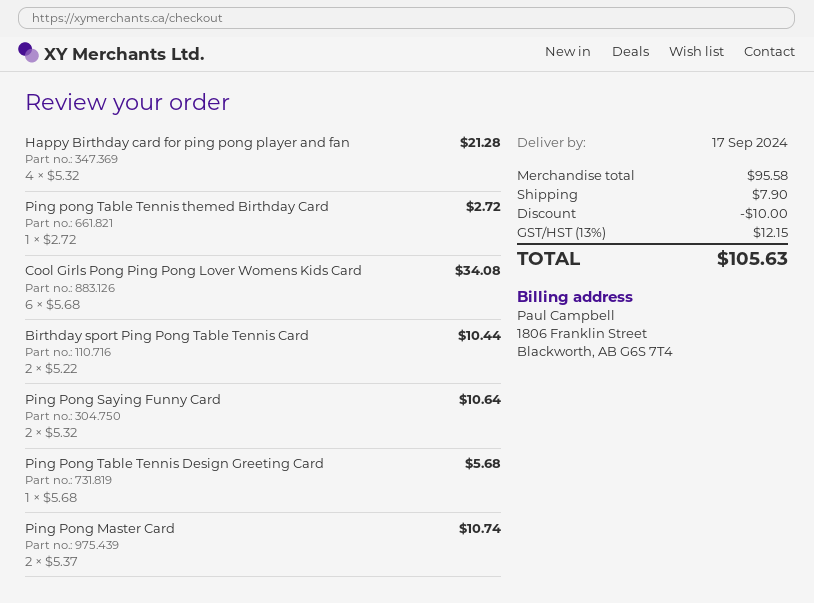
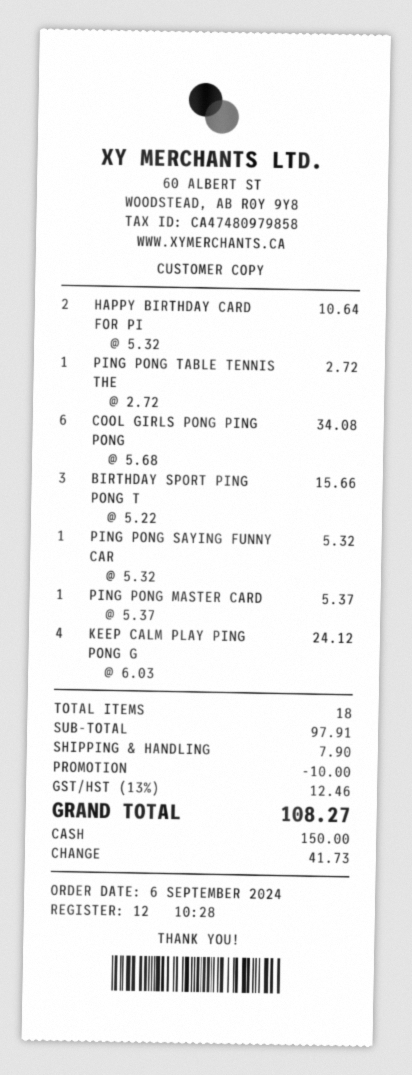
Happy Birthday card for ping pong player and fan: 4 x 5.32 = 21.28 -> 2 x 5.32 = 10.64
Birthday sport Ping Pong Table Tennis Card: 2 x 5.22 = 10.44 -> 3 x 5.22 = 15.66
Ping Pong Saying Funny Card: 2 x 5.32 = 10.64 -> 1 x 5.32 = 5.32
Ping Pong Table Tennis Design Greeting Card: 1 x 5.68 = 5.68 -> none
Ping Pong Master Card: 2 x 5.37 = 10.74 -> 1 x 5.37 = 5.37
KEEP CALM PLAY PING PONG G: none -> 4 x 6.03 = 24.12
subtotal: 95.58 -> 97.91
tax: 13% = 12.15 -> 13% = 12.46
total: 105.63 -> 108.27

